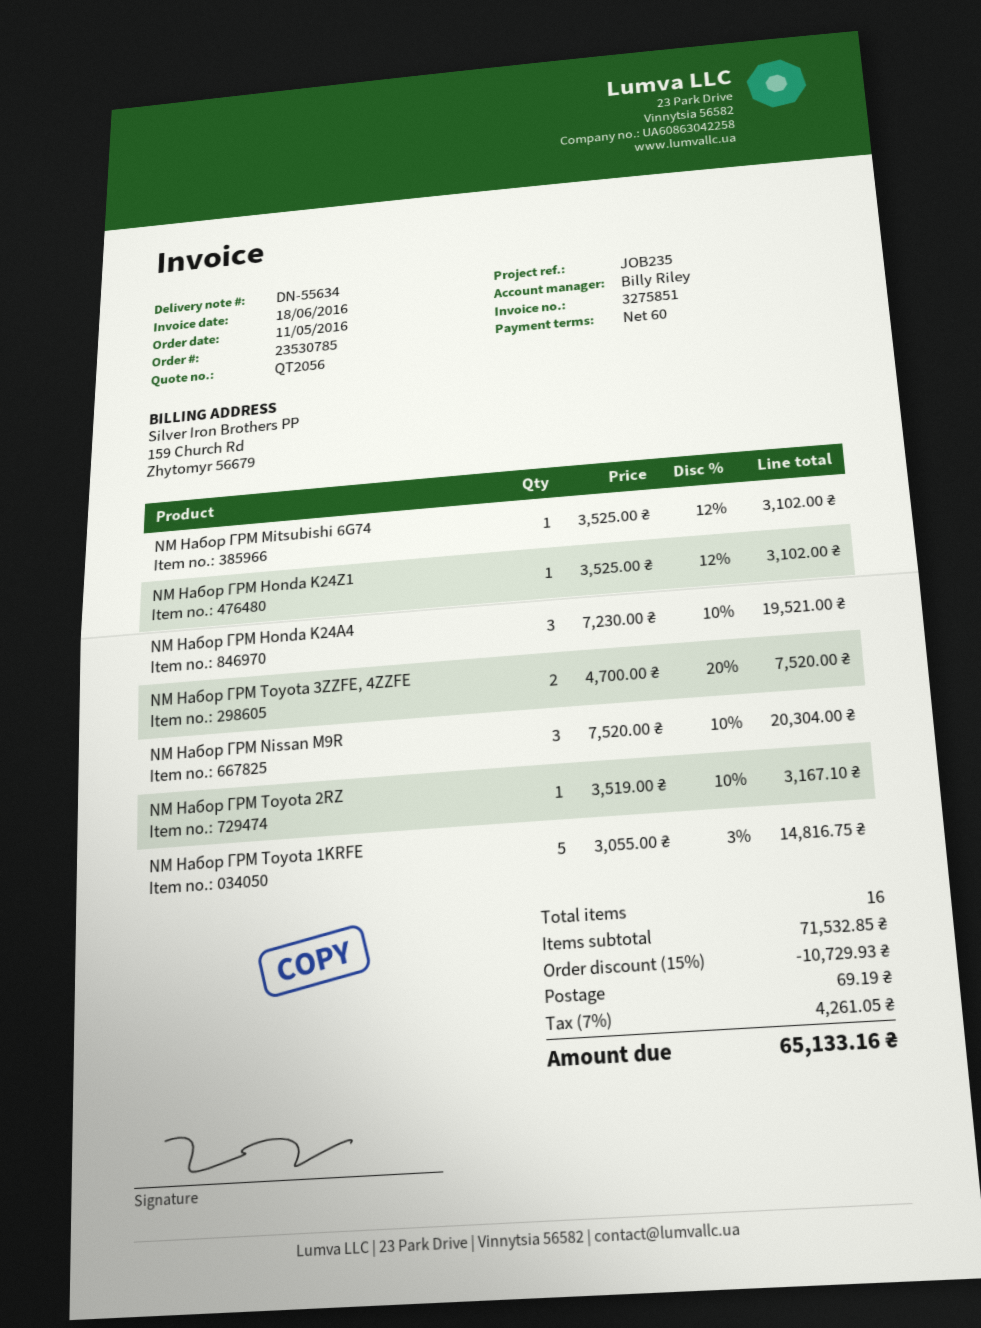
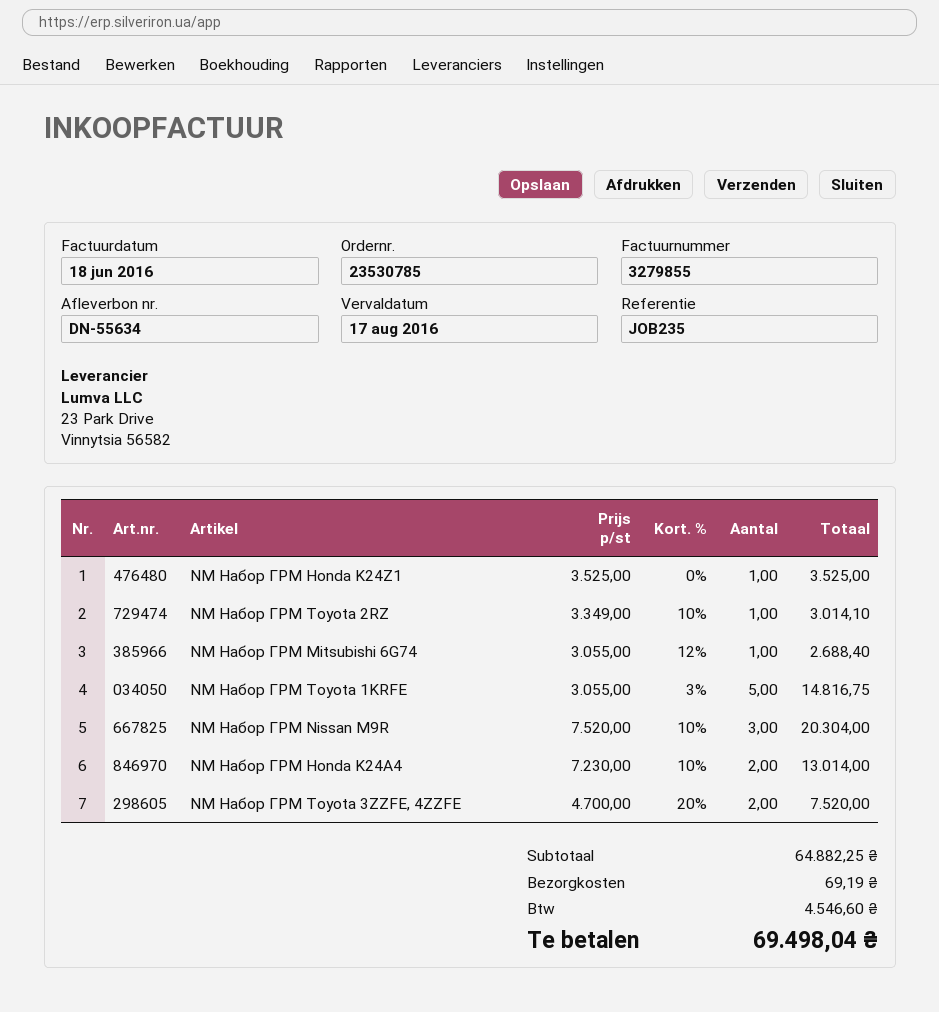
invoice number: 3275851 -> 3279855
NM Набор ГРМ Mitsubishi 6G74: 1 x 3525.00 - 12% = 3102.00 -> 1 x 3055.00 - 12% = 2688.40
NM Набор ГРМ Honda K24Z1: 1 x 3525.00 - 12% = 3102.00 -> 1 x 3525.00 = 3525.00
NM Набор ГРМ Honda K24A4: 3 x 7230.00 - 10% = 19521.00 -> 2 x 7230.00 - 10% = 13014.00
NM Набор ГРМ Toyota 2RZ: 1 x 3519.00 - 10% = 3167.10 -> 1 x 3349.00 - 10% = 3014.10
subtotal: 71532.85 -> 64882.25
discount: 15% = 10729.93 -> none
tax: 4261.05 -> 4546.60
total: 65133.16 -> 69498.04

